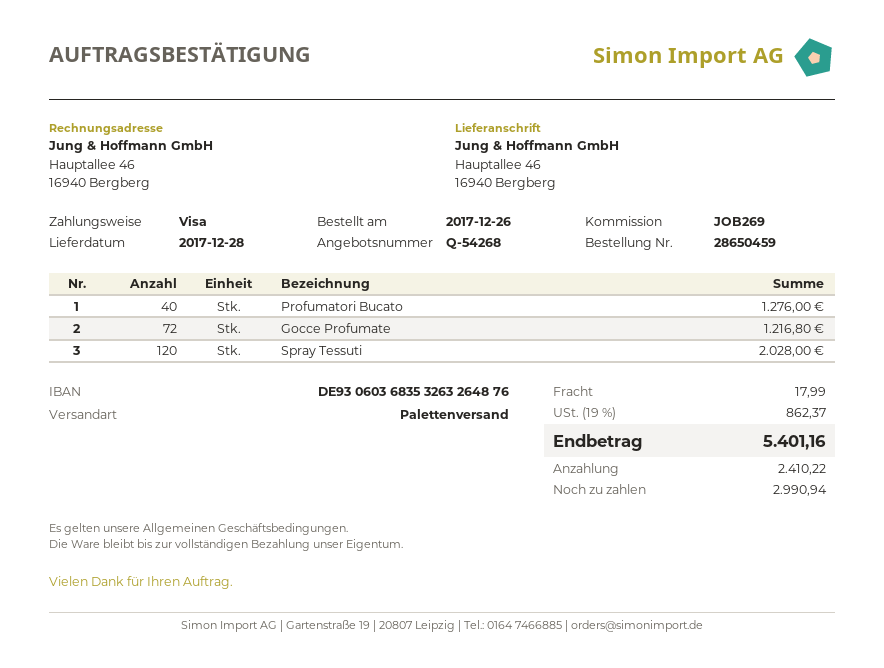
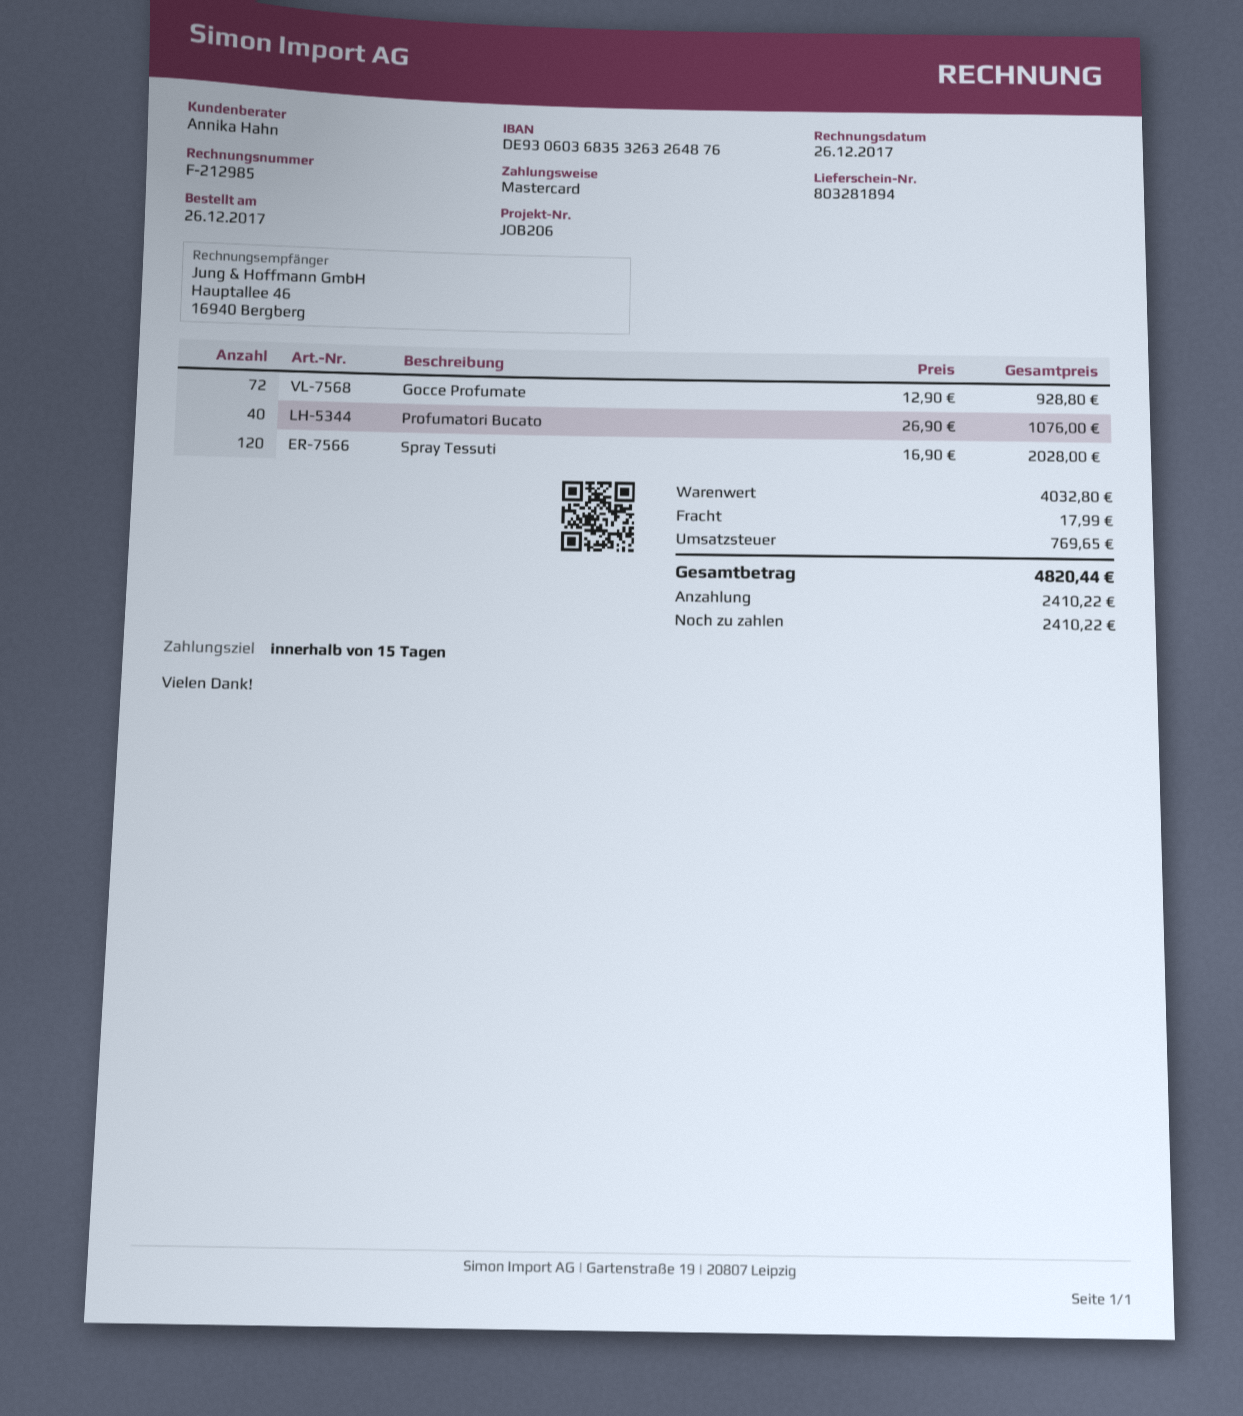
reference: JOB269 -> JOB206
payment method: Visa -> Mastercard
Profumatori Bucato: 40 for 1276.00 -> 40 for 1076.00
Gocce Profumate: 72 for 1216.80 -> 72 for 928.80
tax: 862.37 -> 769.65
total: 5401.16 -> 4820.44
balance: 2990.94 -> 2410.22

